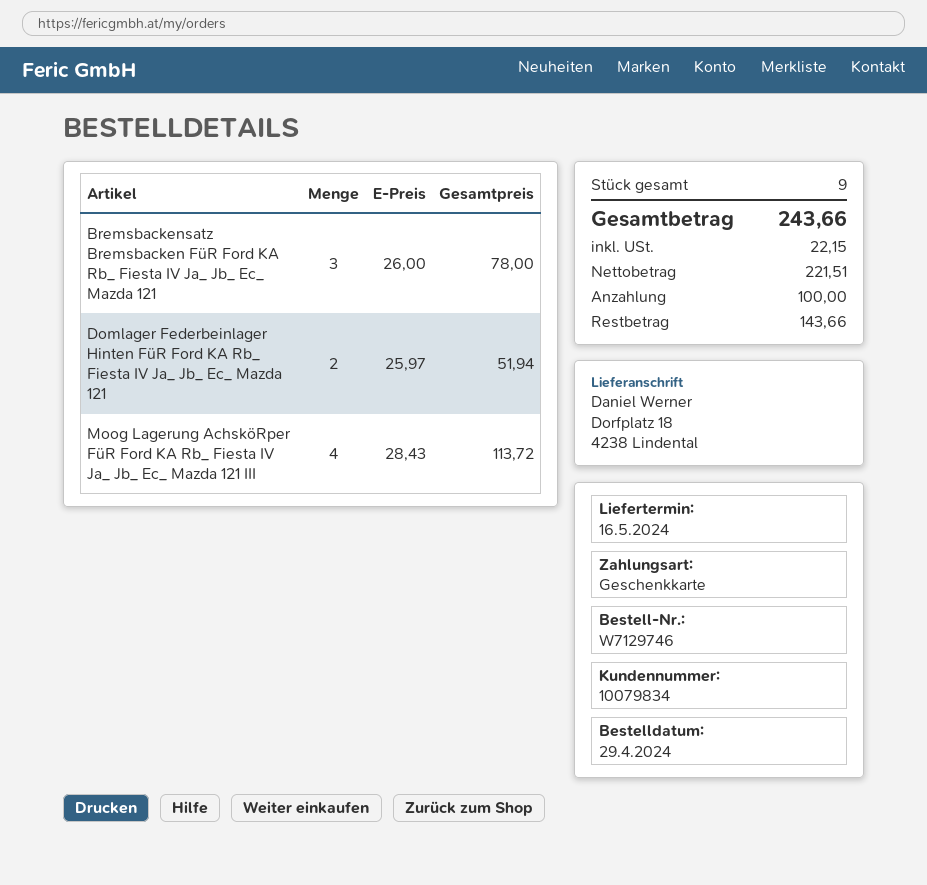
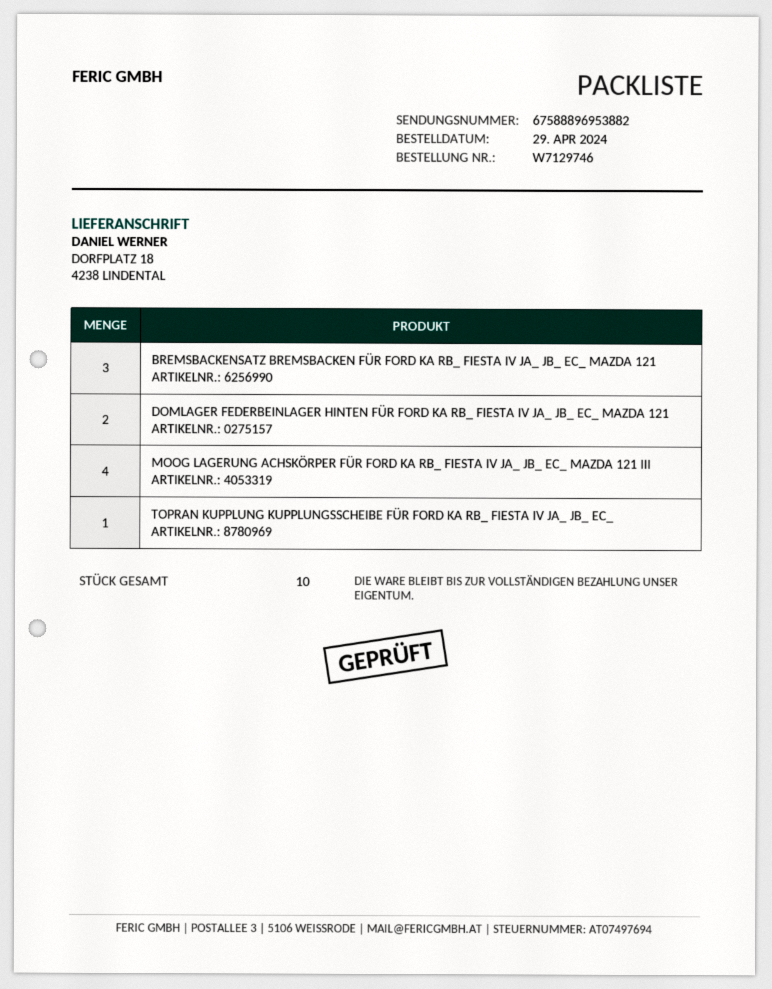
TOPRAN KUPPLUNG KUPPLUNGSSCHEIBE FÜR FORD KA RB_ FIESTA IV JA_ JB_ EC_: none -> 1
total quantity: 9 -> 10

